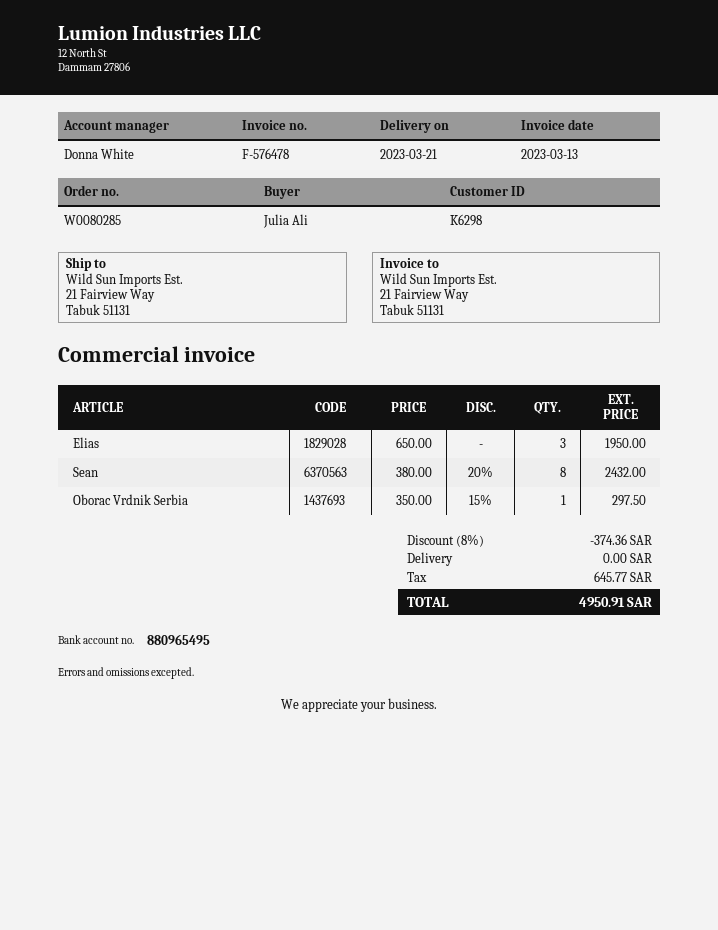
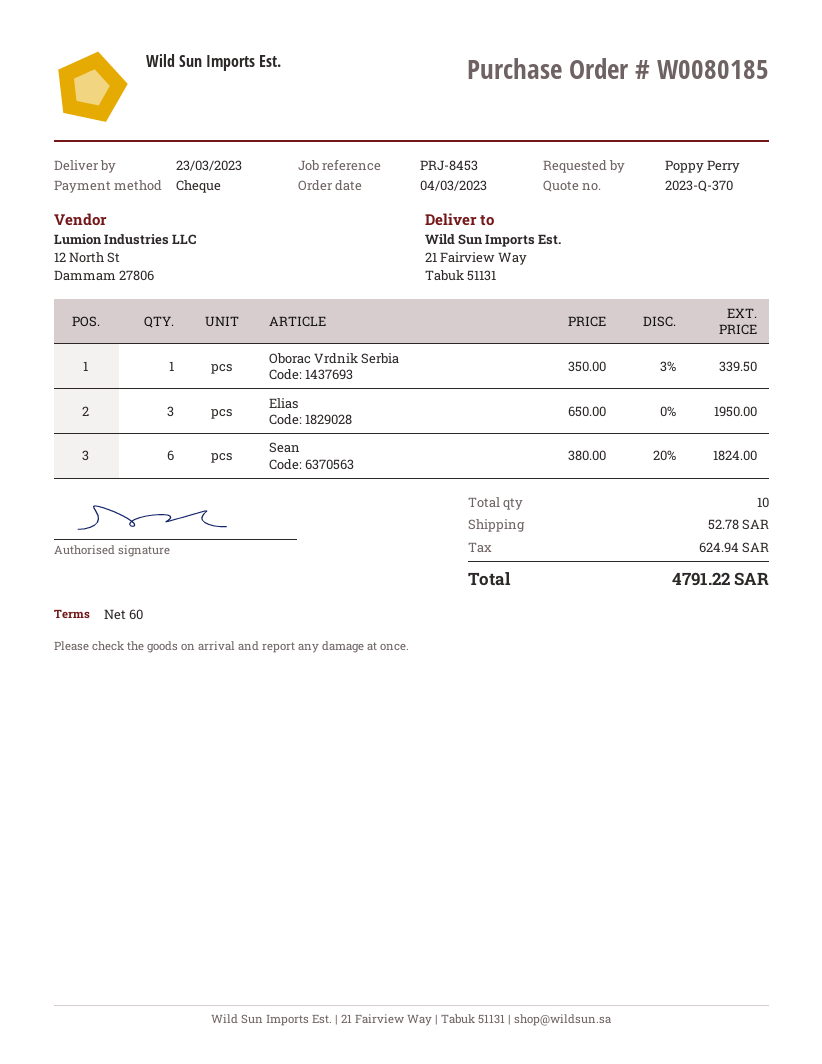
order number: W0080285 -> W0080185
delivery date: 2023-03-21 -> 2023-03-23
ordered by: Julia Ali -> Poppy Perry
Sean: 8 x 380.00 - 20% = 2432.00 -> 6 x 380.00 - 20% = 1824.00
Oborac Vrdnik Serbia: 1 x 350.00 - 15% = 297.50 -> 1 x 350.00 - 3% = 339.50
discount: 8% = 374.36 -> none
shipping: 0.00 -> 52.78
tax: 645.77 -> 624.94
total: 4950.91 -> 4791.22

